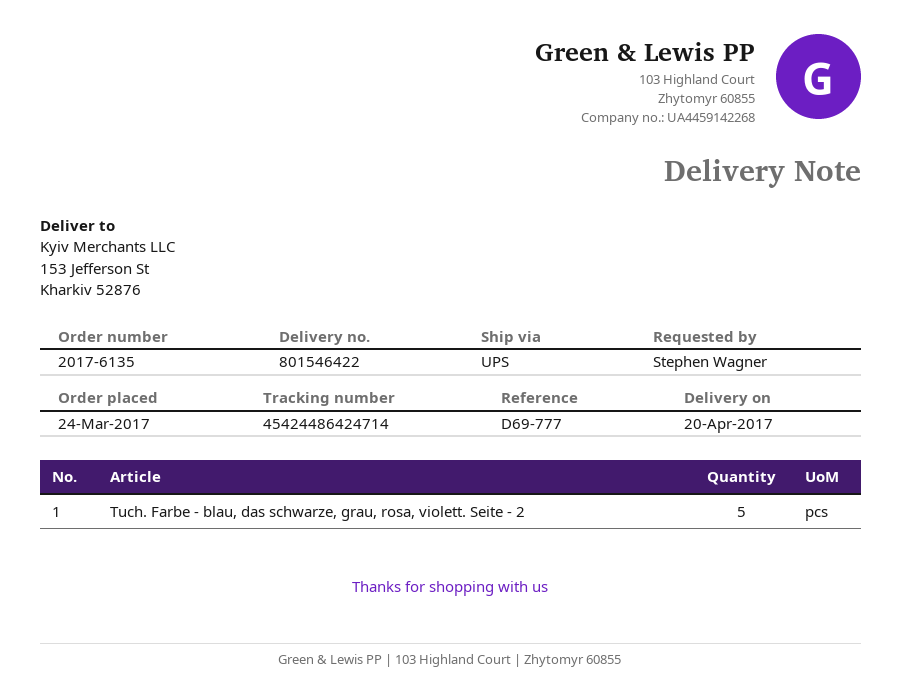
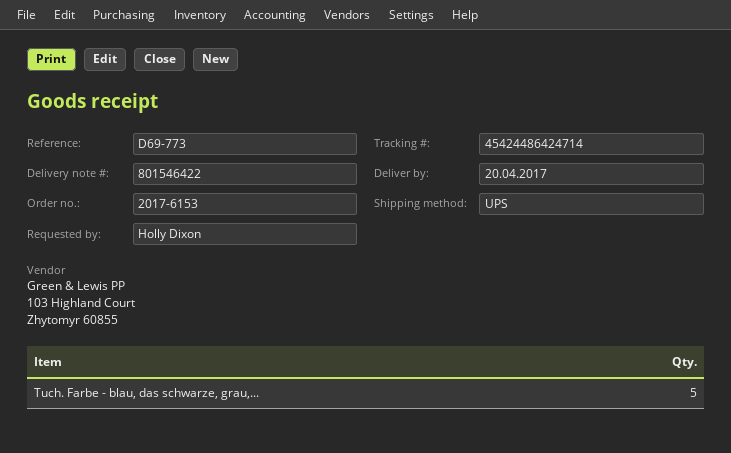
order number: 2017-6135 -> 2017-6153
reference: D69-777 -> D69-773
ordered by: Stephen Wagner -> Holly Dixon

